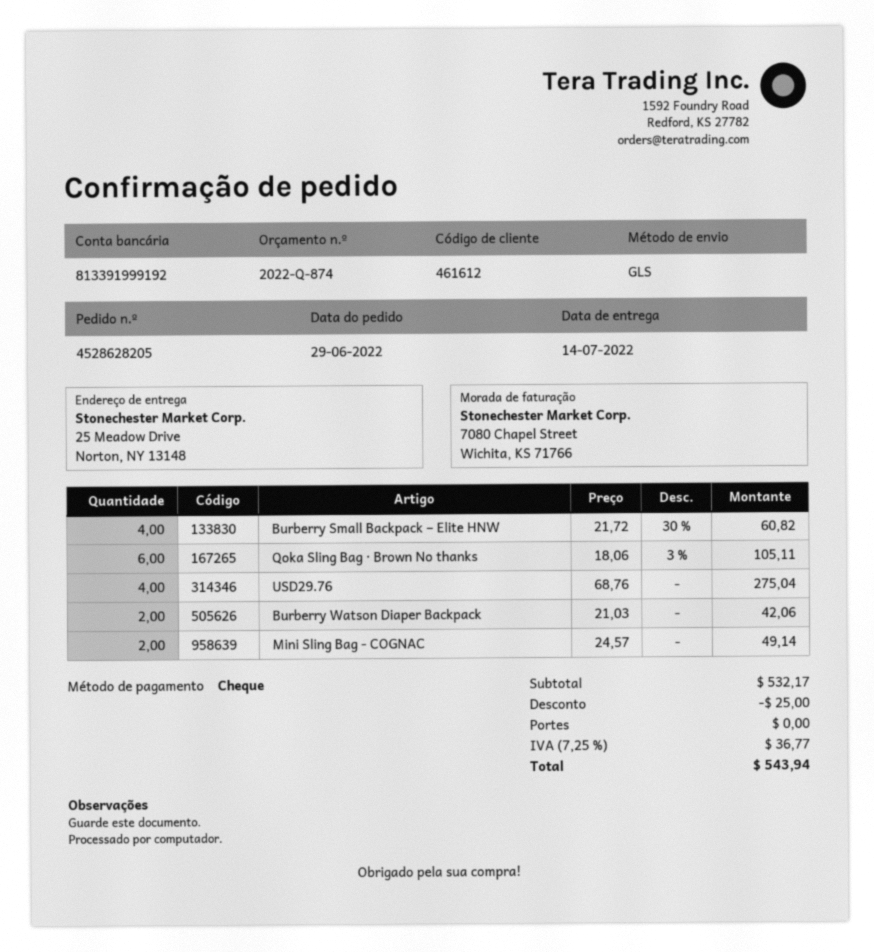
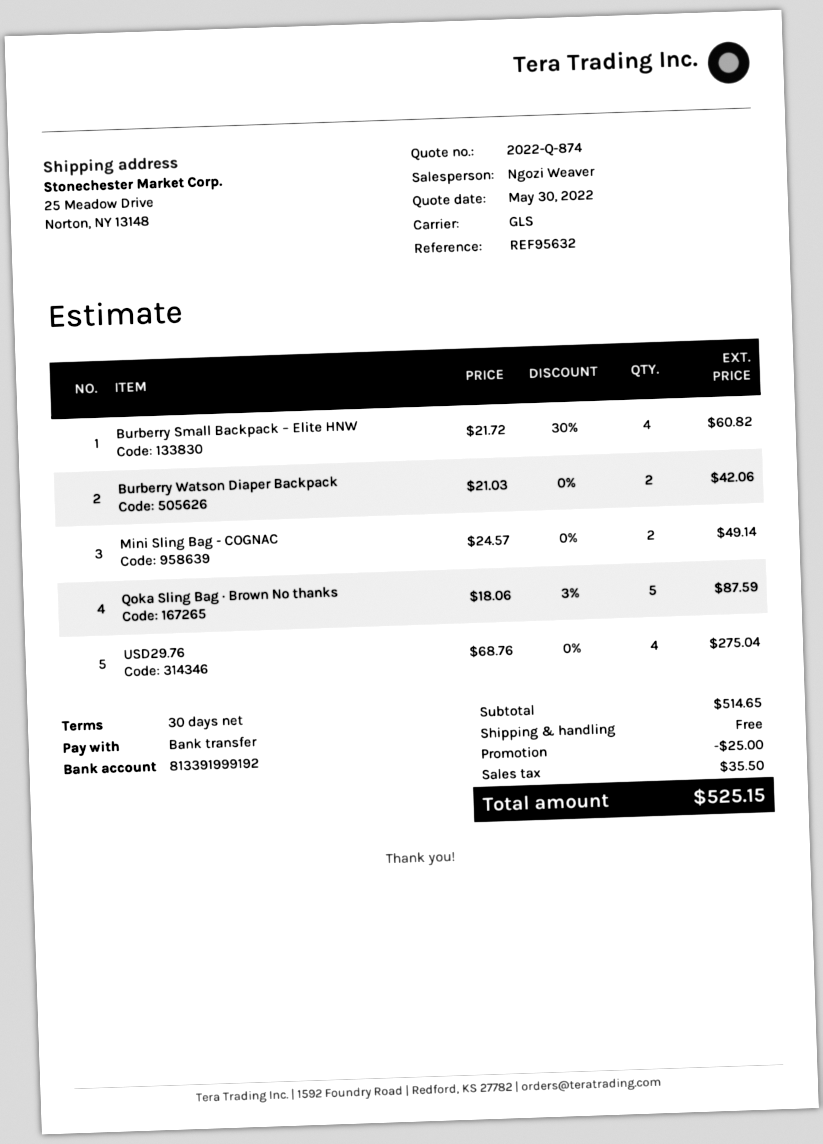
payment method: cheque -> bank transfer
Qoka Sling Bag · Brown No thanks: 6 x 18.06 - 3% = 105.11 -> 5 x 18.06 - 3% = 87.59
subtotal: 532.17 -> 514.65
tax: 36.77 -> 35.50
total: 543.94 -> 525.15

